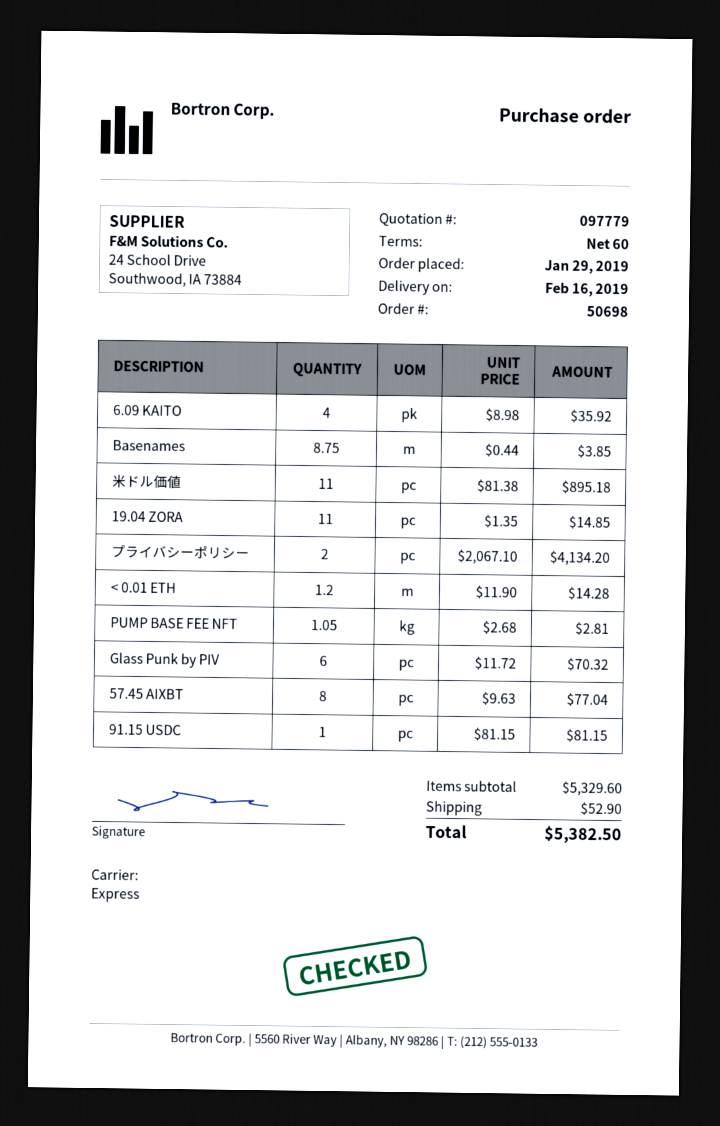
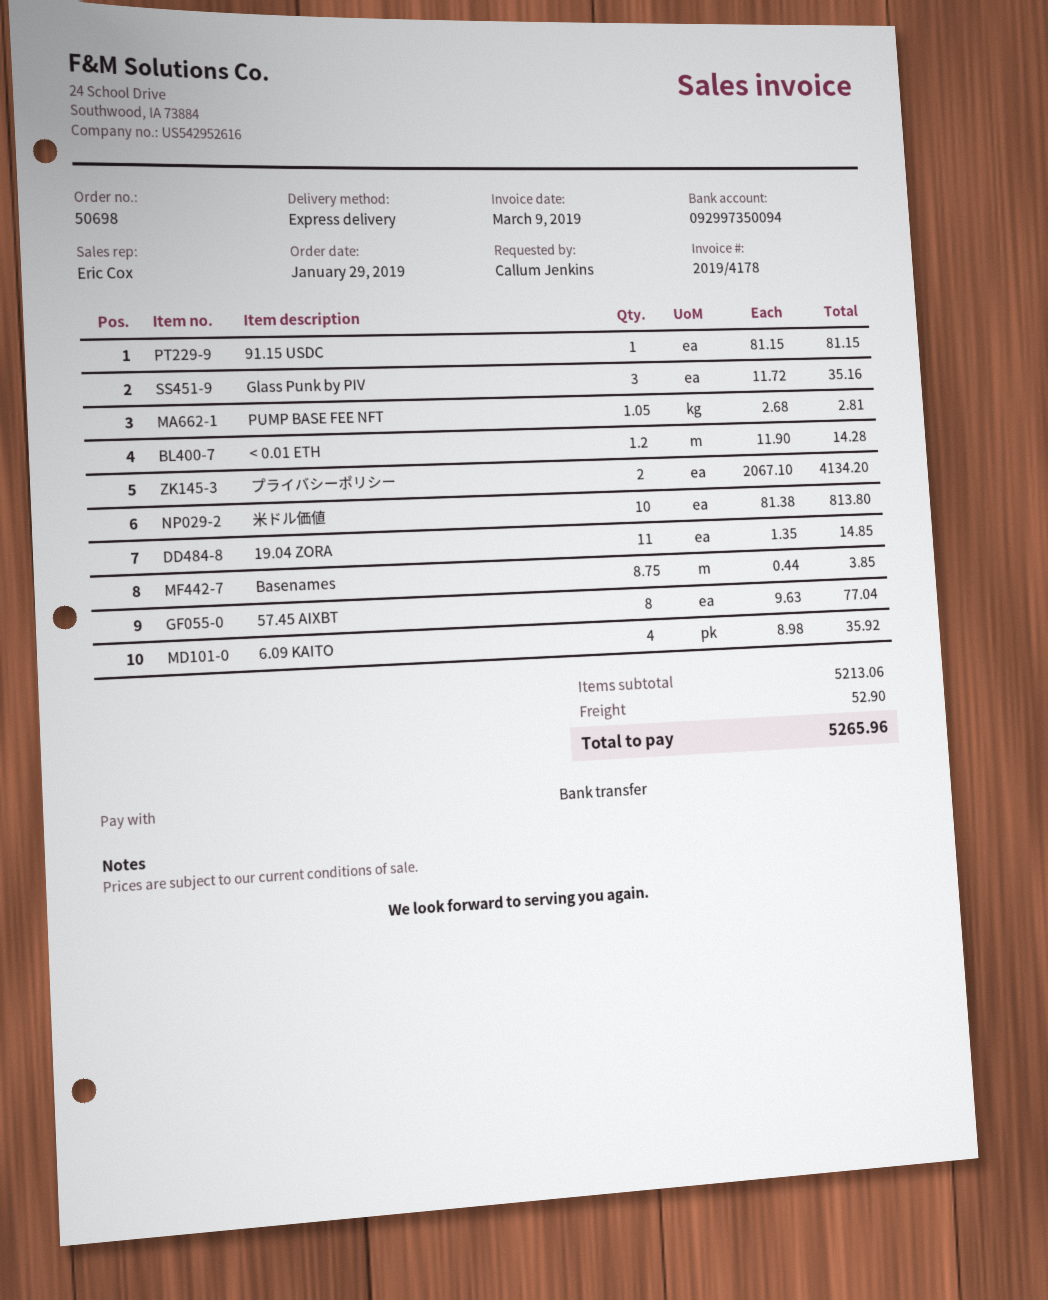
米ドル価値: 11 x 81.38 = 895.18 -> 10 x 81.38 = 813.80
Glass Punk by PIV: 6 x 11.72 = 70.32 -> 3 x 11.72 = 35.16
subtotal: 5329.60 -> 5213.06
total: 5382.50 -> 5265.96

